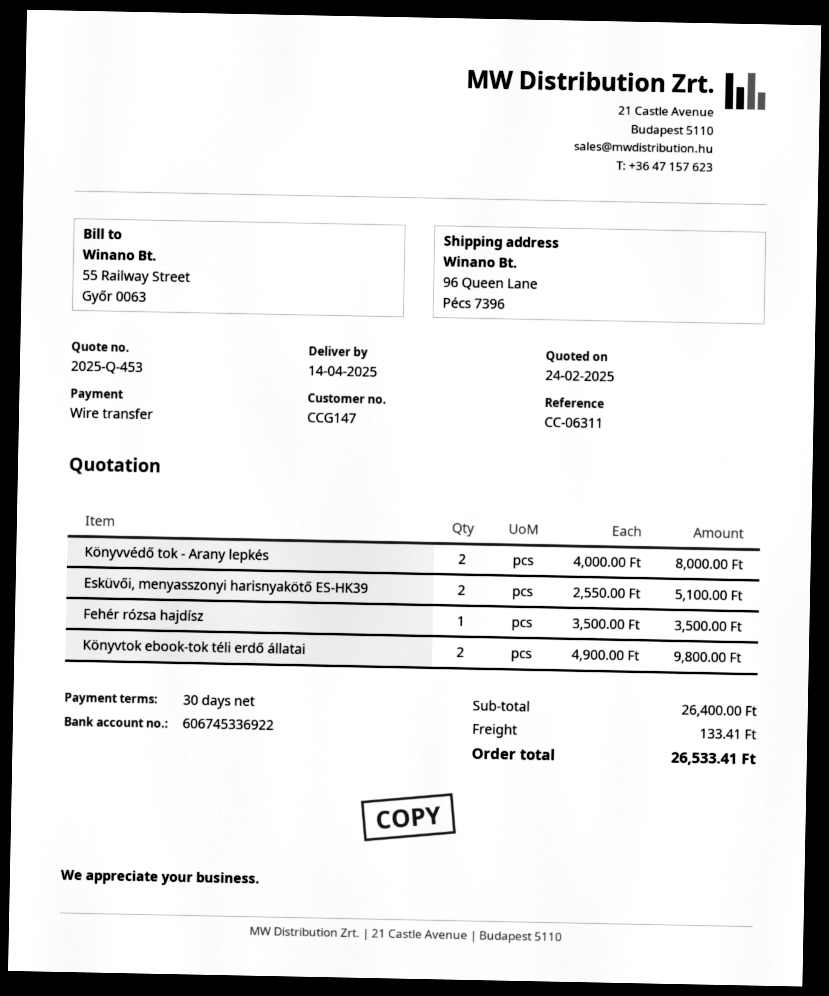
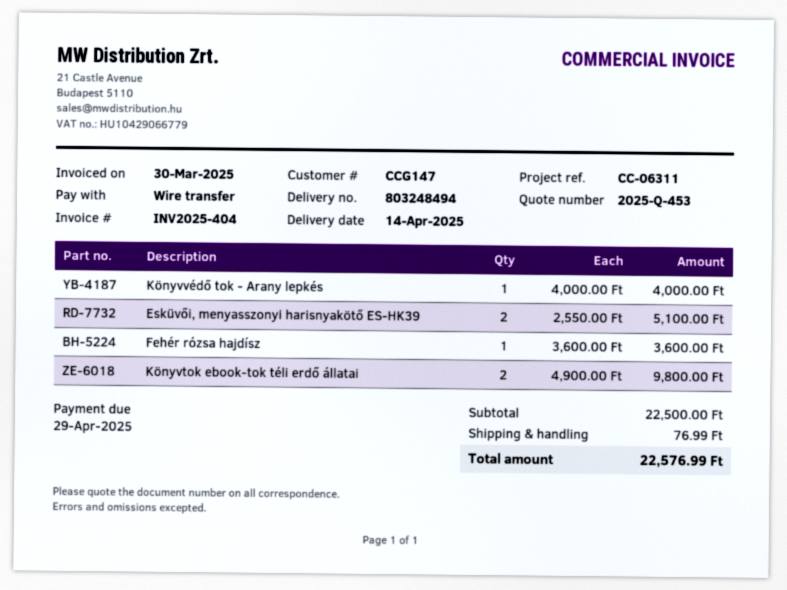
Könyvvédő tok - Arany lepkés: 2 x 4000.00 = 8000.00 -> 1 x 4000.00 = 4000.00
Fehér rózsa hajdísz: 1 x 3500.00 = 3500.00 -> 1 x 3600.00 = 3600.00
subtotal: 26400.00 -> 22500.00
shipping: 133.41 -> 76.99
total: 26533.41 -> 22576.99

